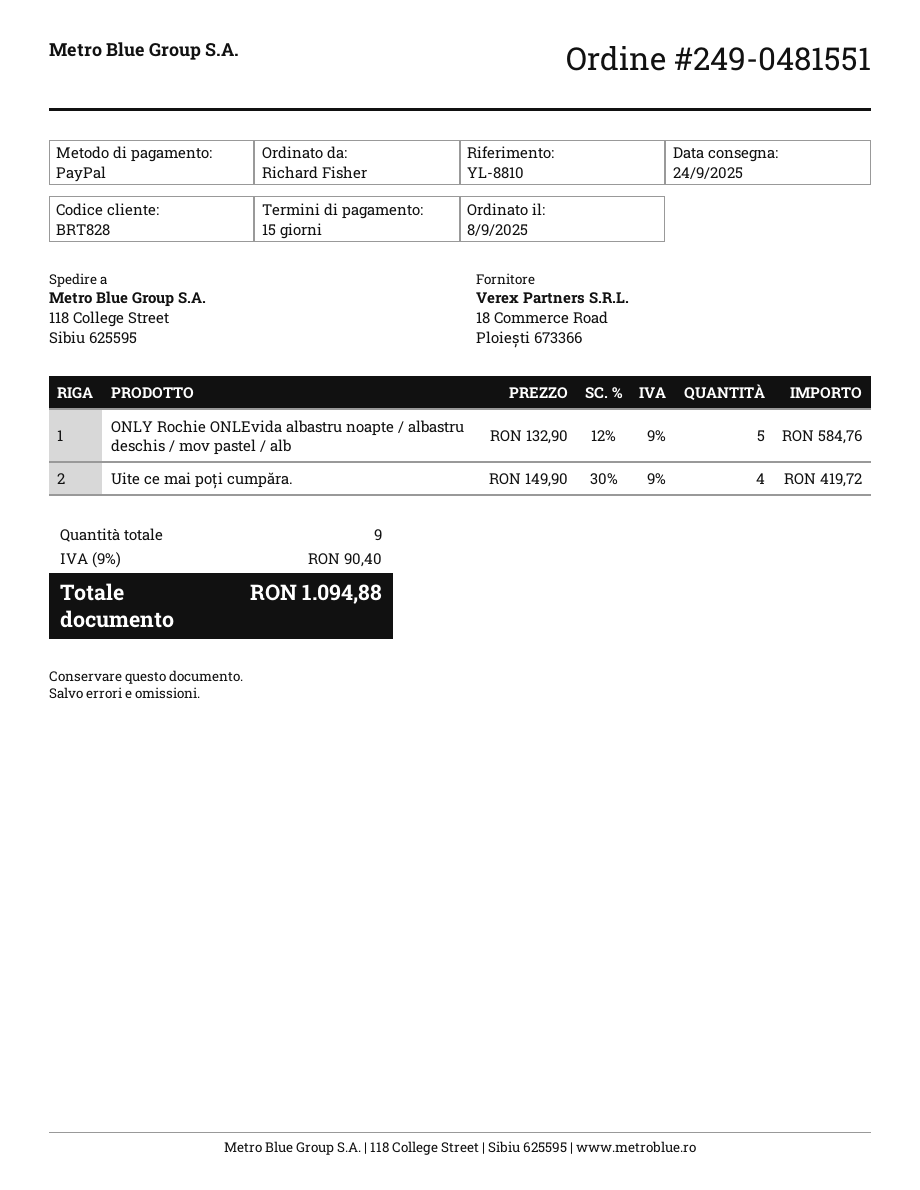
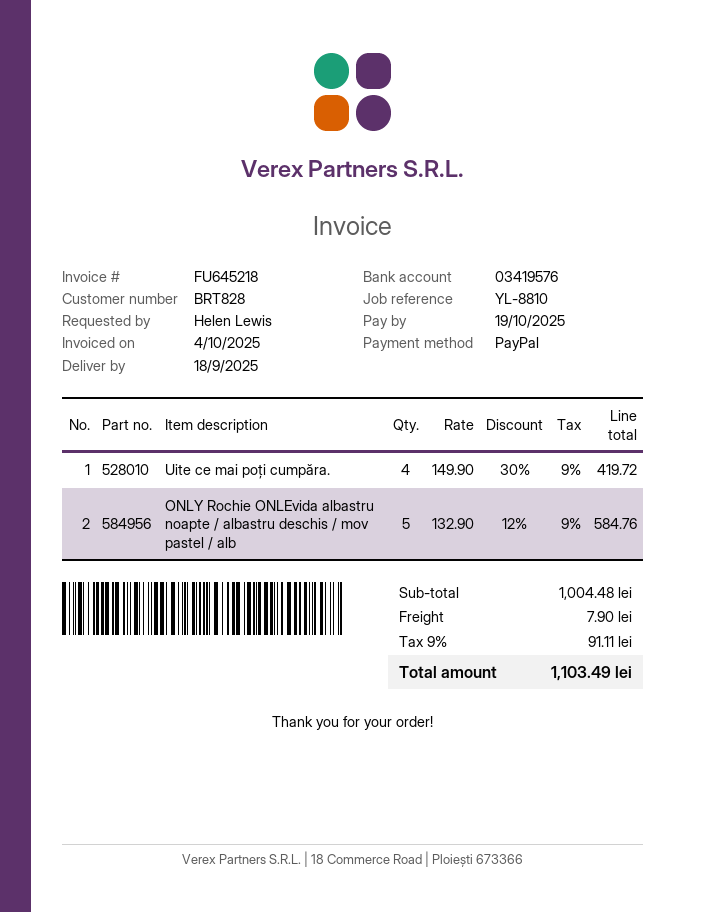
delivery date: 2025-09-24 -> 2025-09-18
ordered by: Richard Fisher -> Helen Lewis
shipping: none -> 7.90
tax: 9% = 90.40 -> 9% = 91.11
total: 1094.88 -> 1103.49

